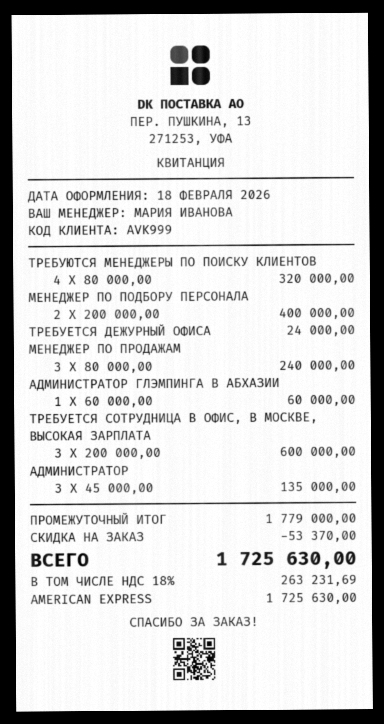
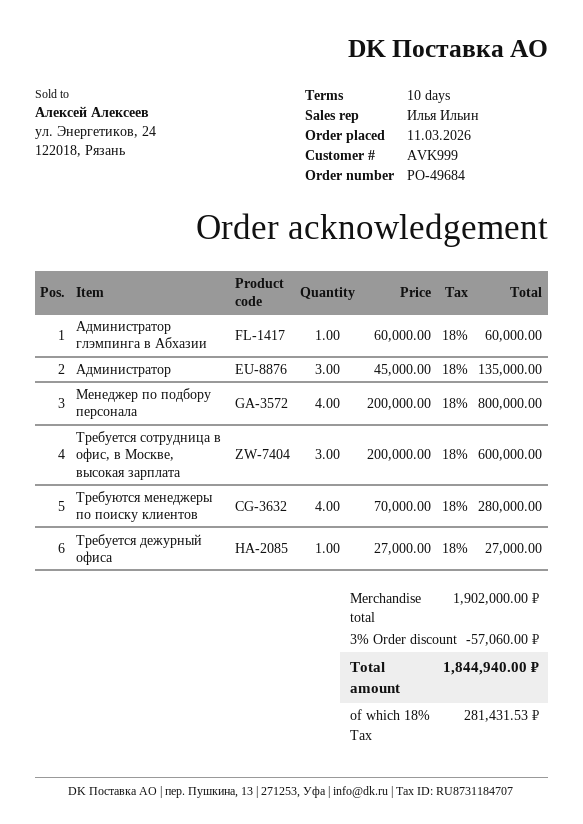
order date: 2026-02-18 -> 2026-03-11
sales rep: МАРИЯ ИВАНОВА -> Илья Ильин
ТРЕБУЮТСЯ МЕНЕДЖЕРЫ ПО ПОИСКУ КЛИЕНТОВ: 4 x 80000.00 = 320000.00 -> 4 x 70000.00 = 280000.00
МЕНЕДЖЕР ПО ПОДБОРУ ПЕРСОНАЛА: 2 x 200000.00 = 400000.00 -> 4 x 200000.00 = 800000.00
ТРЕБУЕТСЯ ДЕЖУРНЫЙ ОФИСА: 1 x 24000.00 = 24000.00 -> 1 x 27000.00 = 27000.00
МЕНЕДЖЕР ПО ПРОДАЖАМ: 3 x 80000.00 = 240000.00 -> none
subtotal: 1779000.00 -> 1902000.00
discount: 53370.00 -> 57060.00
tax: 18% = 263231.69 -> 18% = 281431.53
total: 1725630.00 -> 1844940.00

